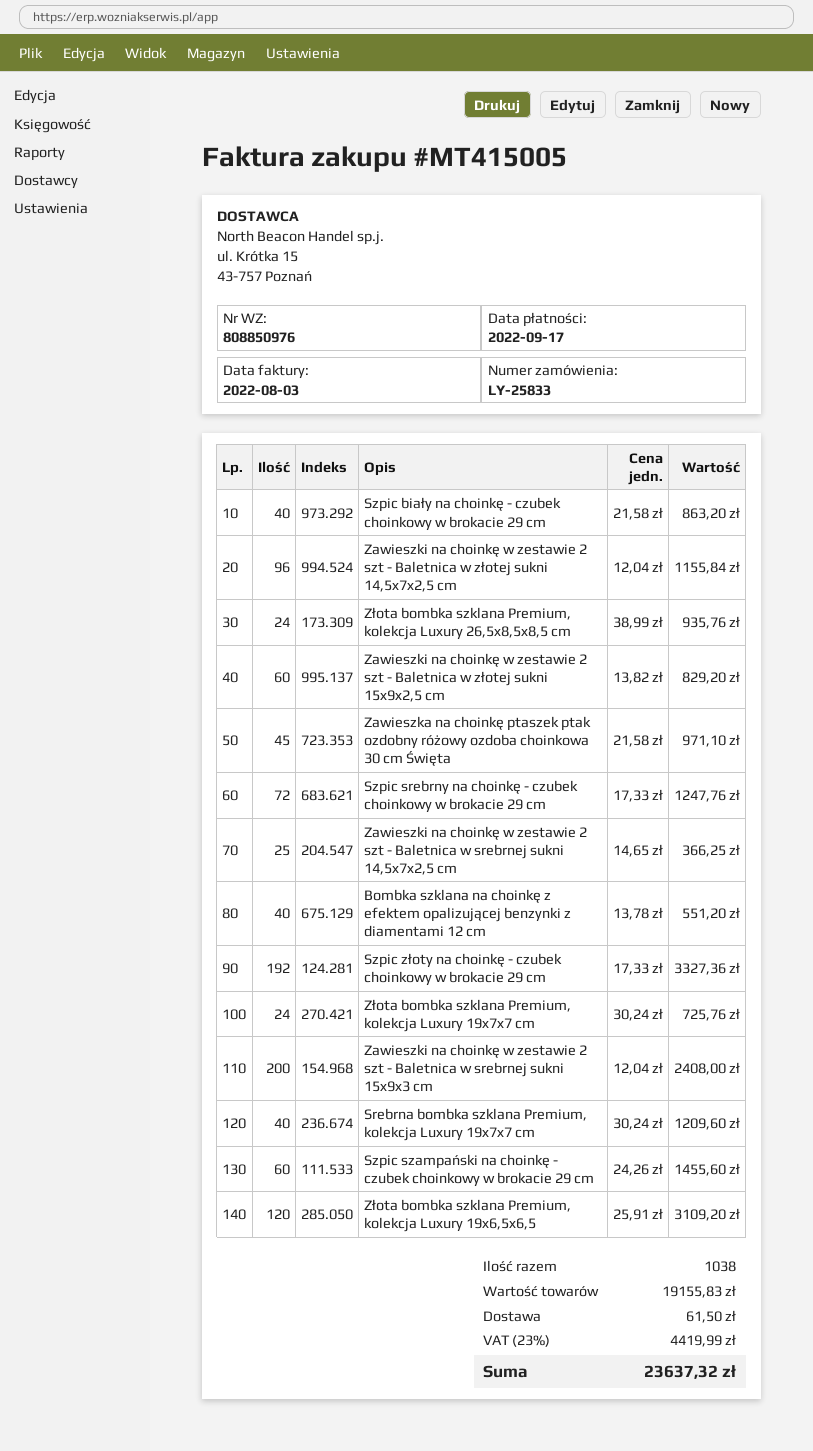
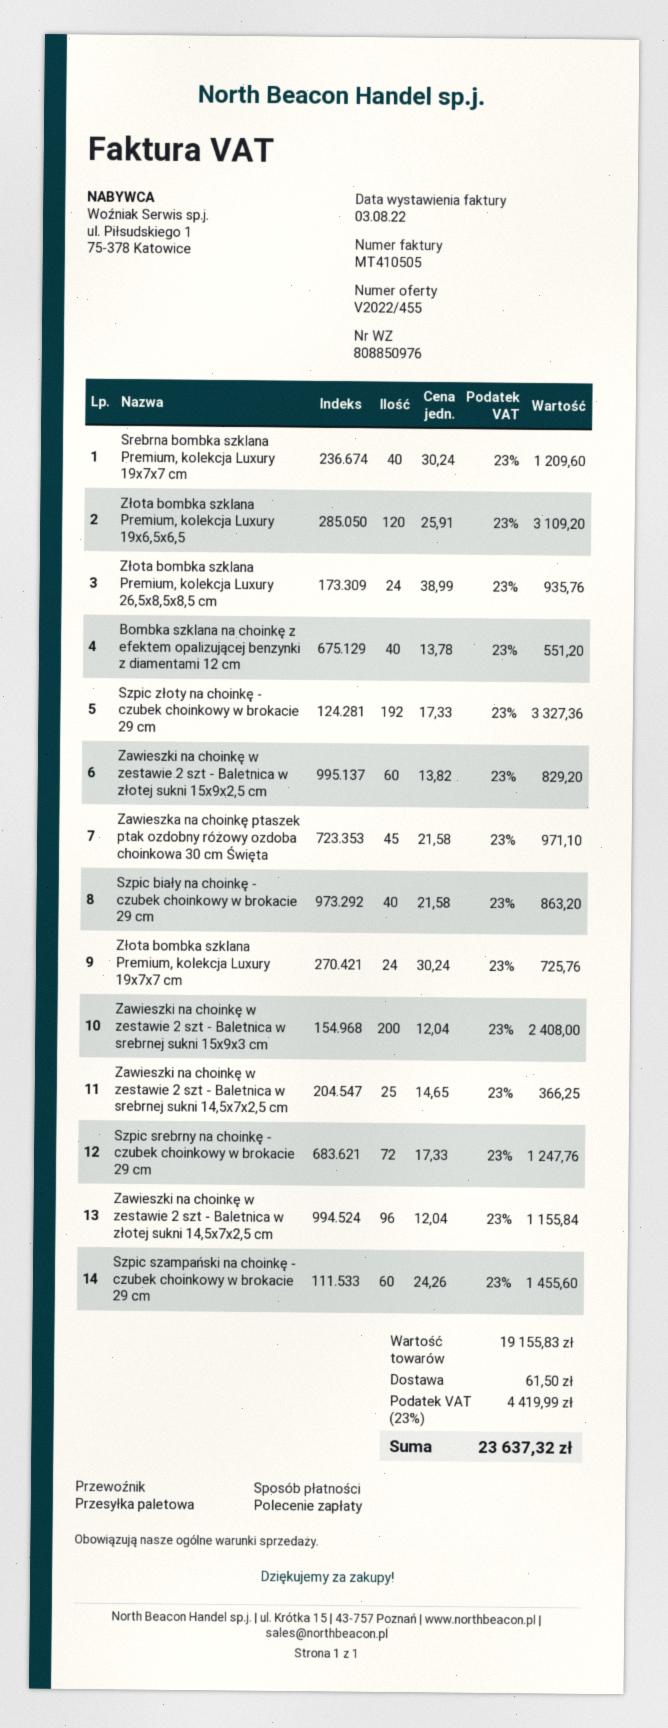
invoice number: MT415005 -> MT410505

